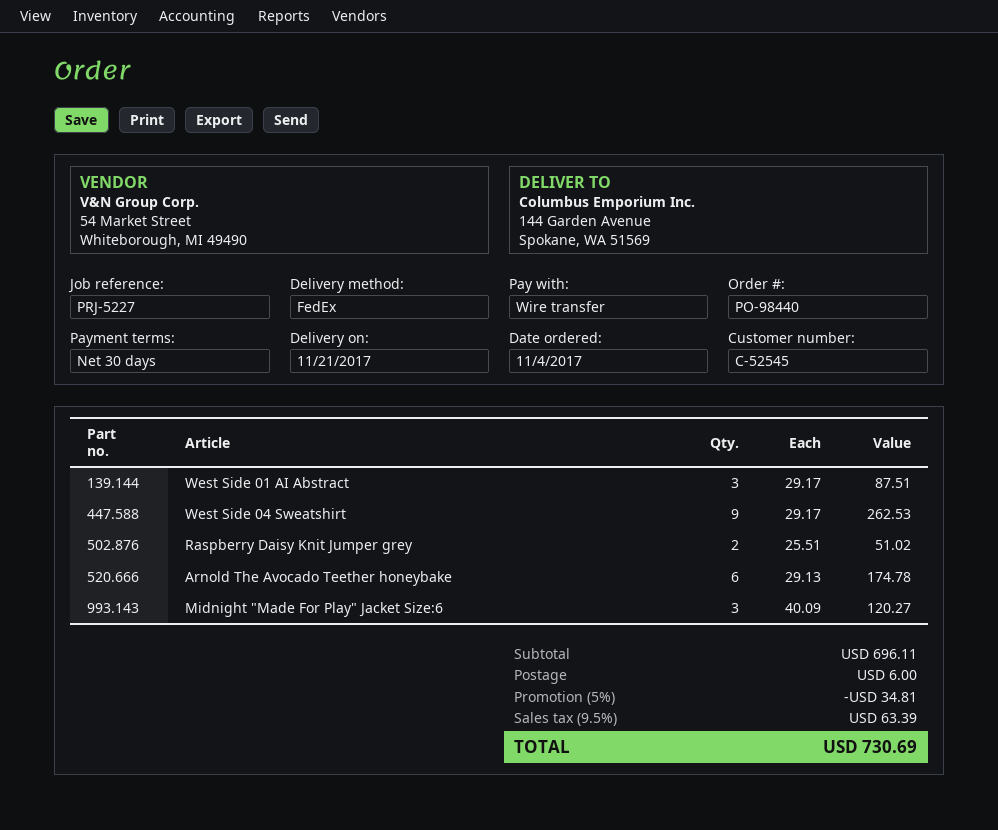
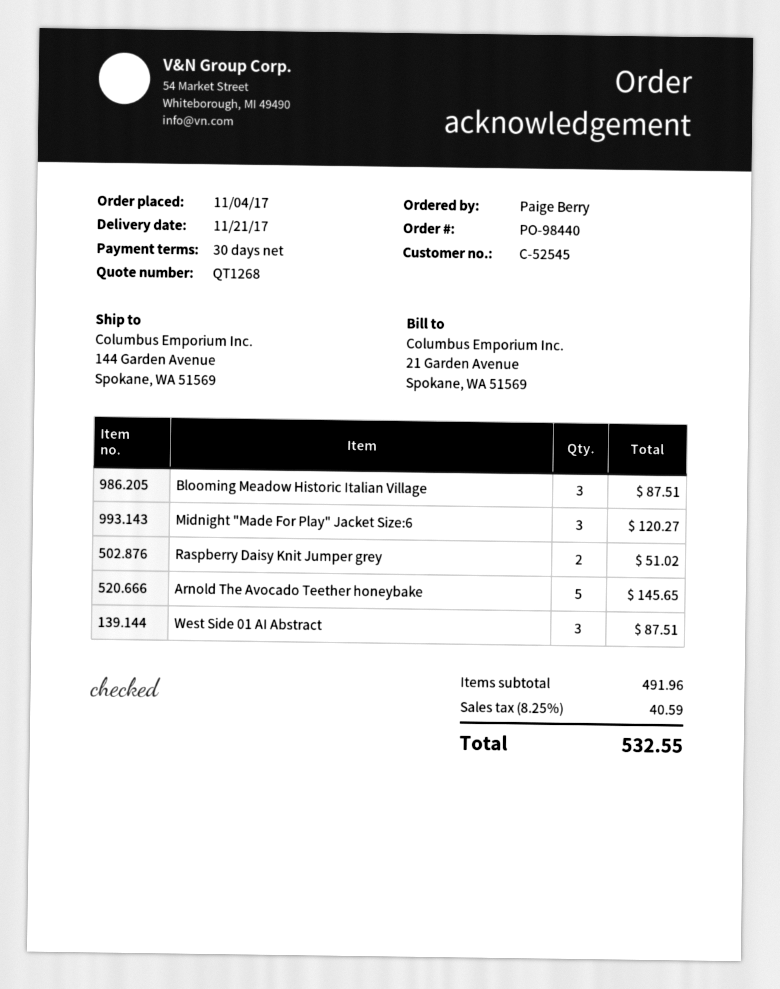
West Side 04 Sweatshirt: 9 for 262.53 -> none
Arnold The Avocado Teether honeybake: 6 for 174.78 -> 5 for 145.65
Blooming Meadow Historic Italian Village: none -> 3 for 87.51
subtotal: 696.11 -> 491.96
discount: 5% = 34.81 -> none
shipping: 6.00 -> none
tax: 9.5% = 63.39 -> 8.25% = 40.59
total: 730.69 -> 532.55

